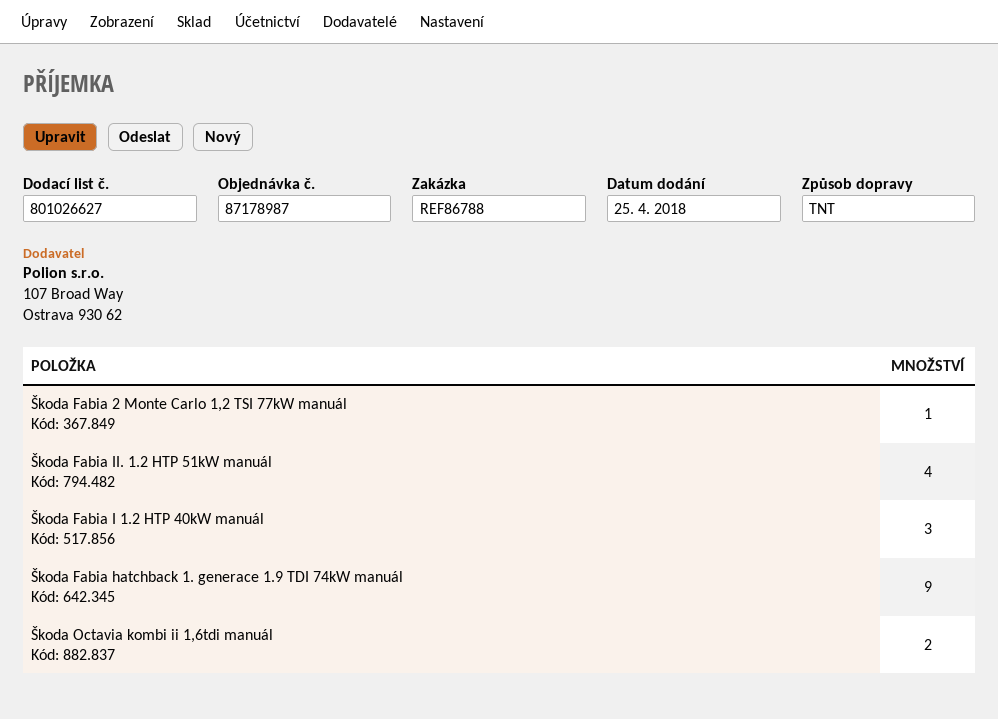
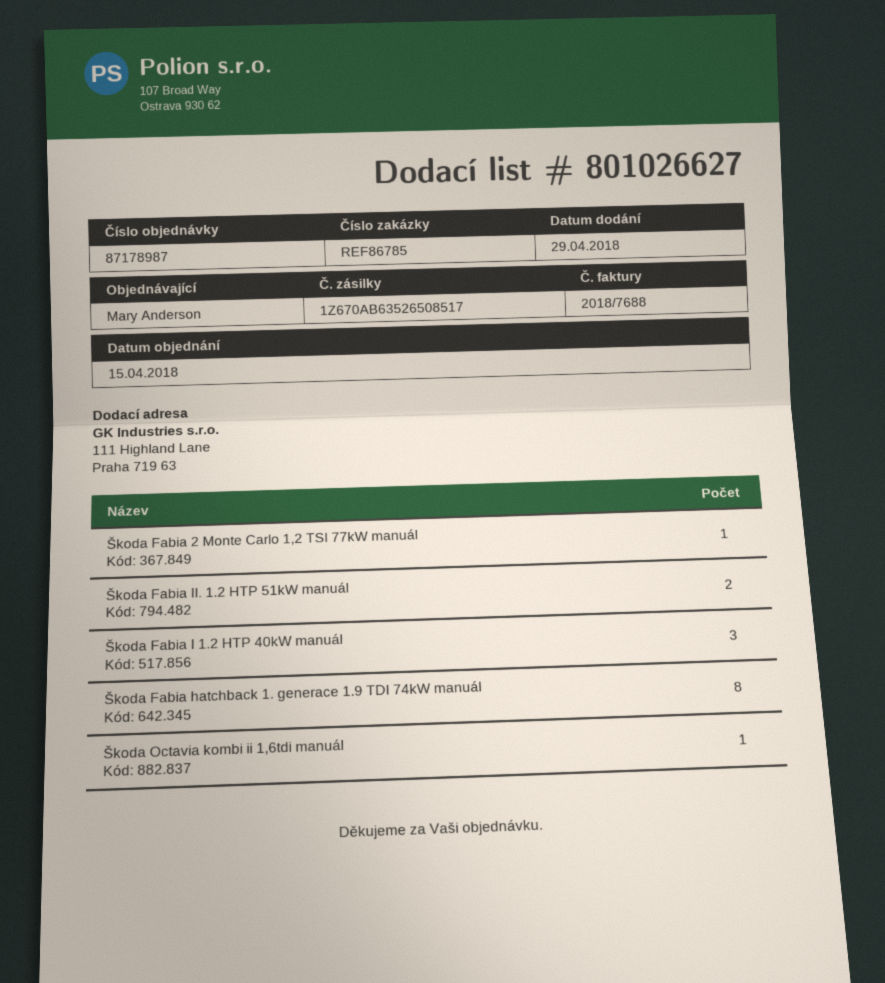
delivery date: 2018-04-25 -> 2018-04-29
reference: REF86788 -> REF86785
Škoda Fabia II. 1.2 HTP 51kW manuál: 4 -> 2
Škoda Fabia hatchback 1. generace 1.9 TDI 74kW manuál: 9 -> 8
Škoda Octavia kombi ii 1,6tdi manuál: 2 -> 1

